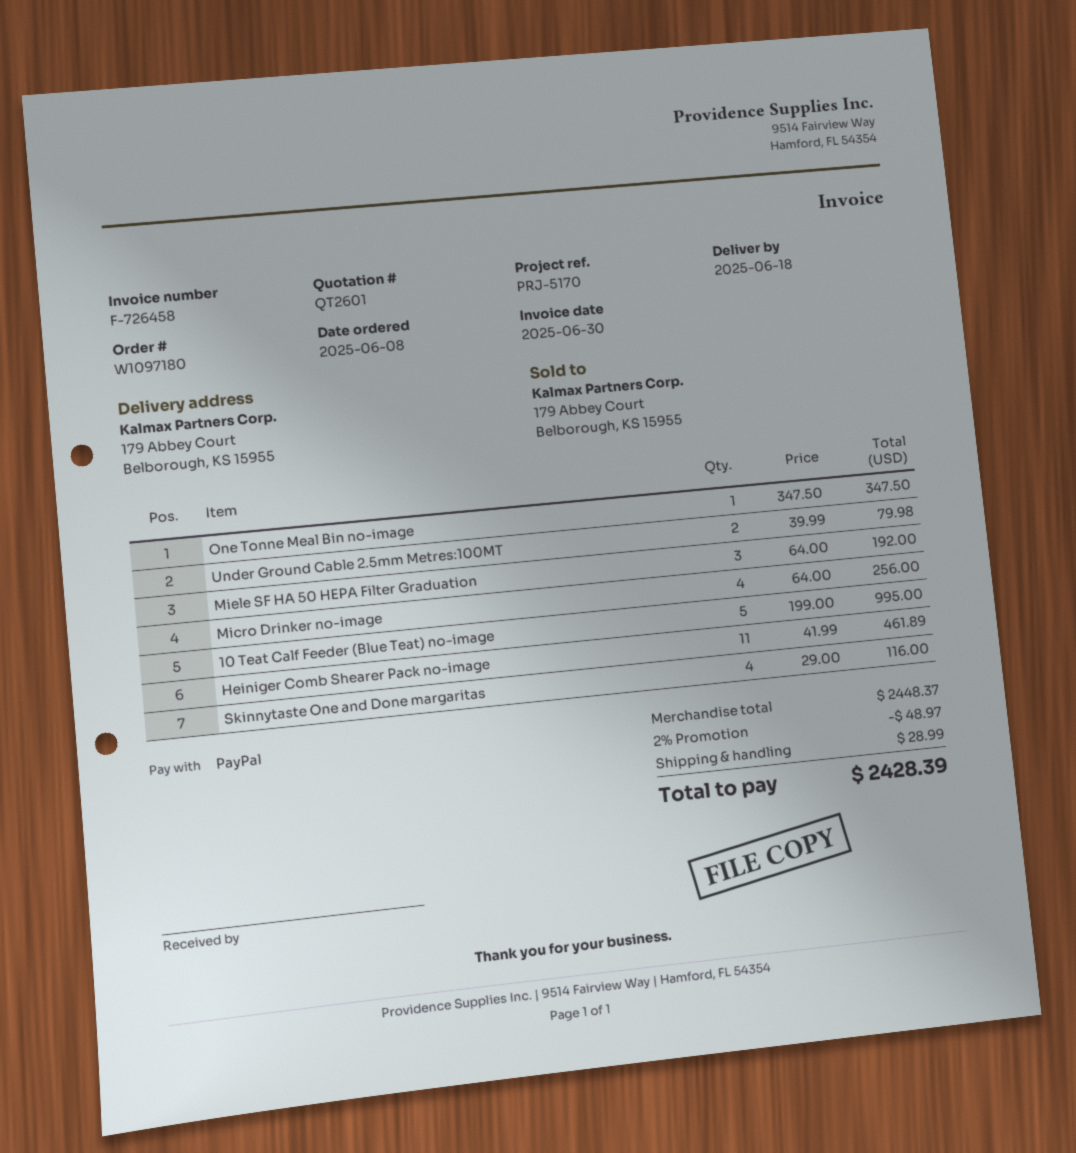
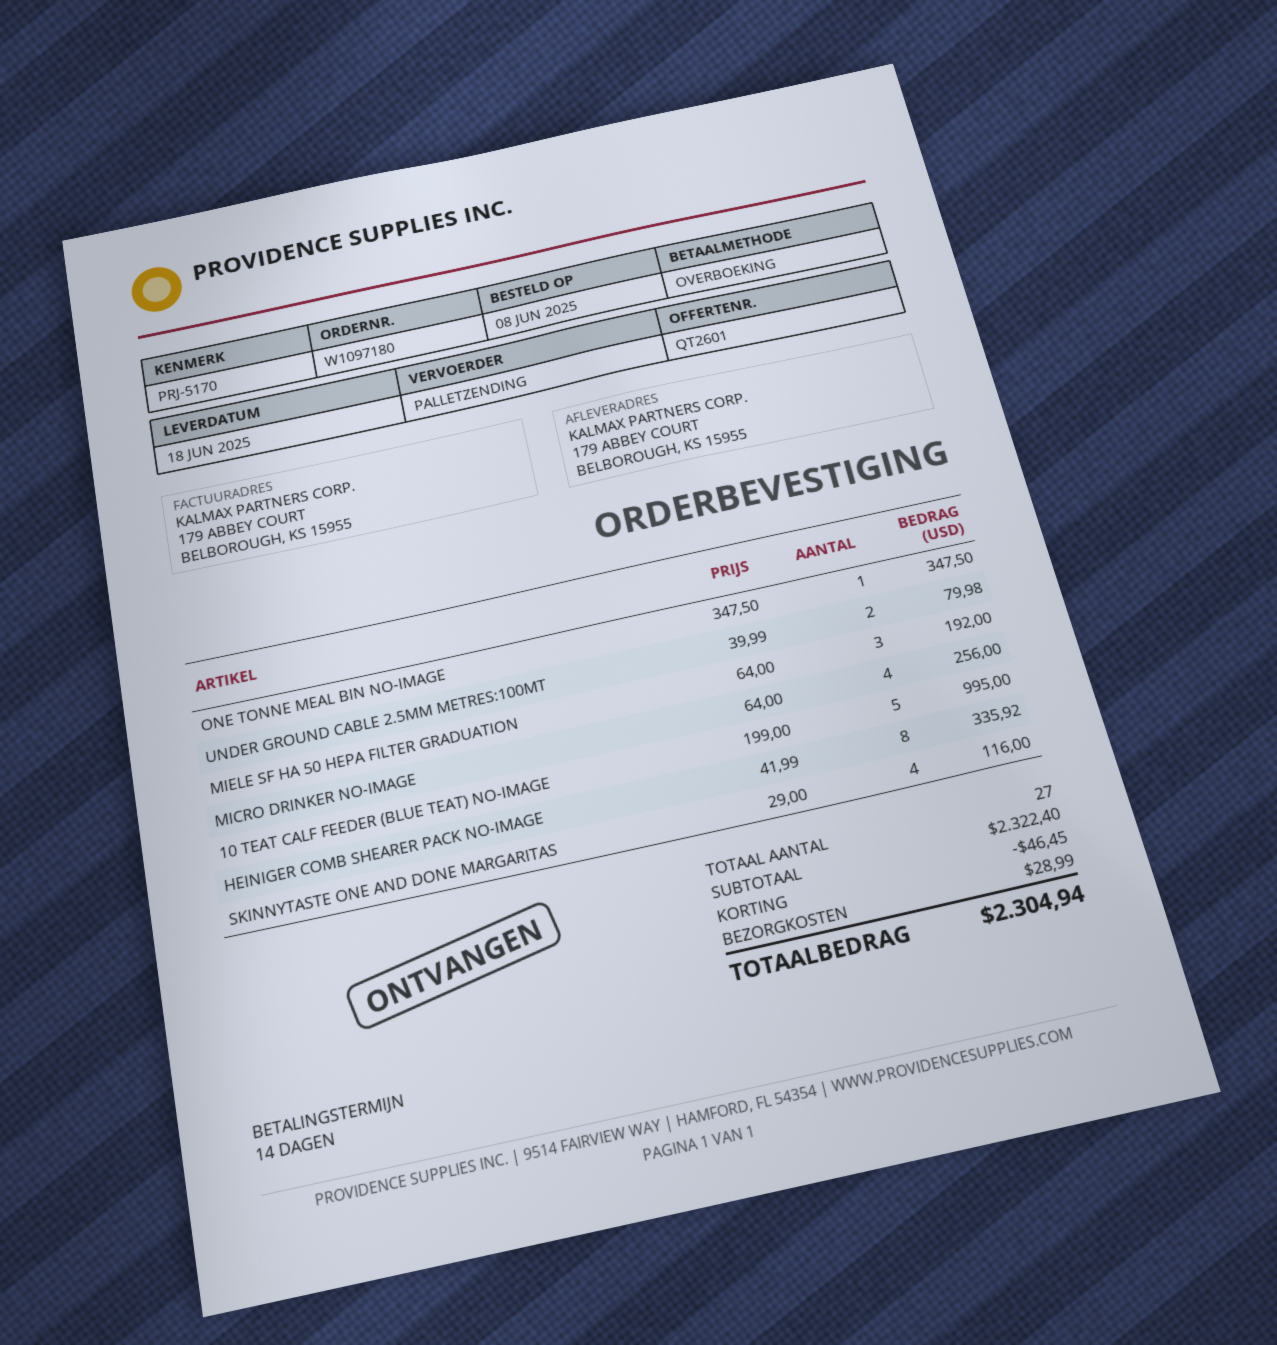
payment method: PayPal -> bank transfer
Heiniger Comb Shearer Pack no-image: 11 x 41.99 = 461.89 -> 8 x 41.99 = 335.92
subtotal: 2448.37 -> 2322.40
discount: 48.97 -> 46.45
total: 2428.39 -> 2304.94

